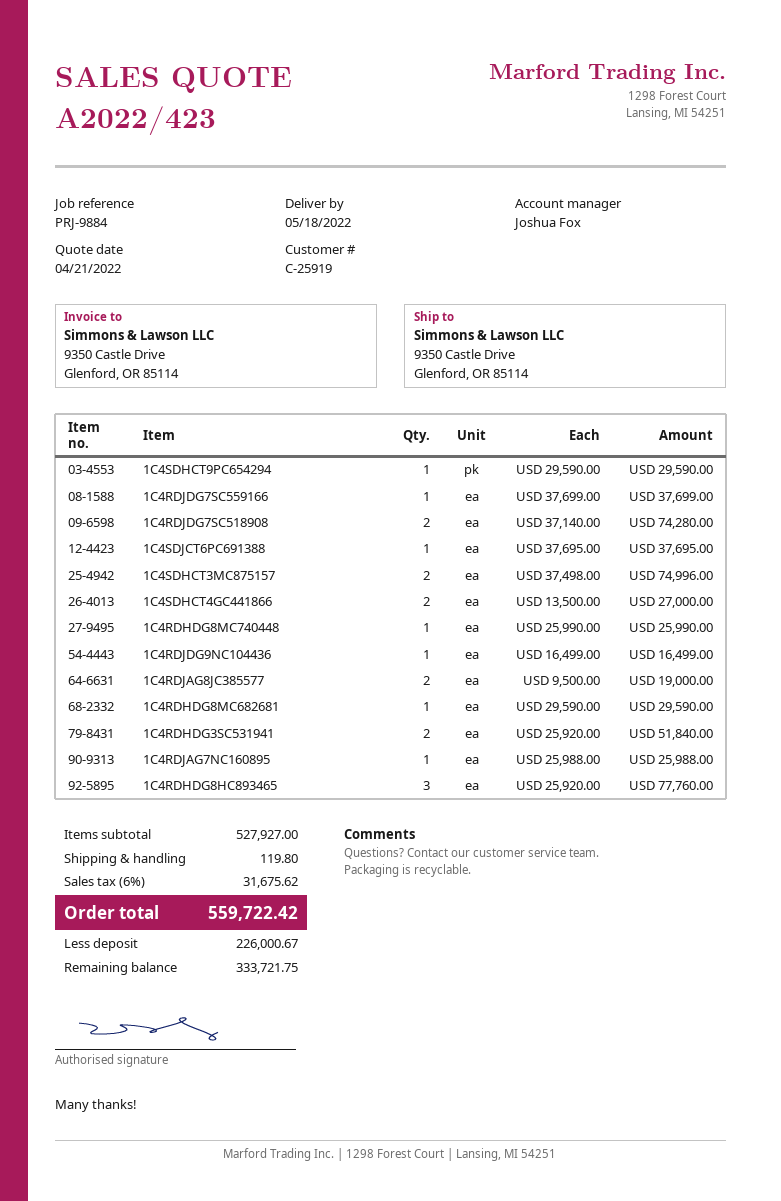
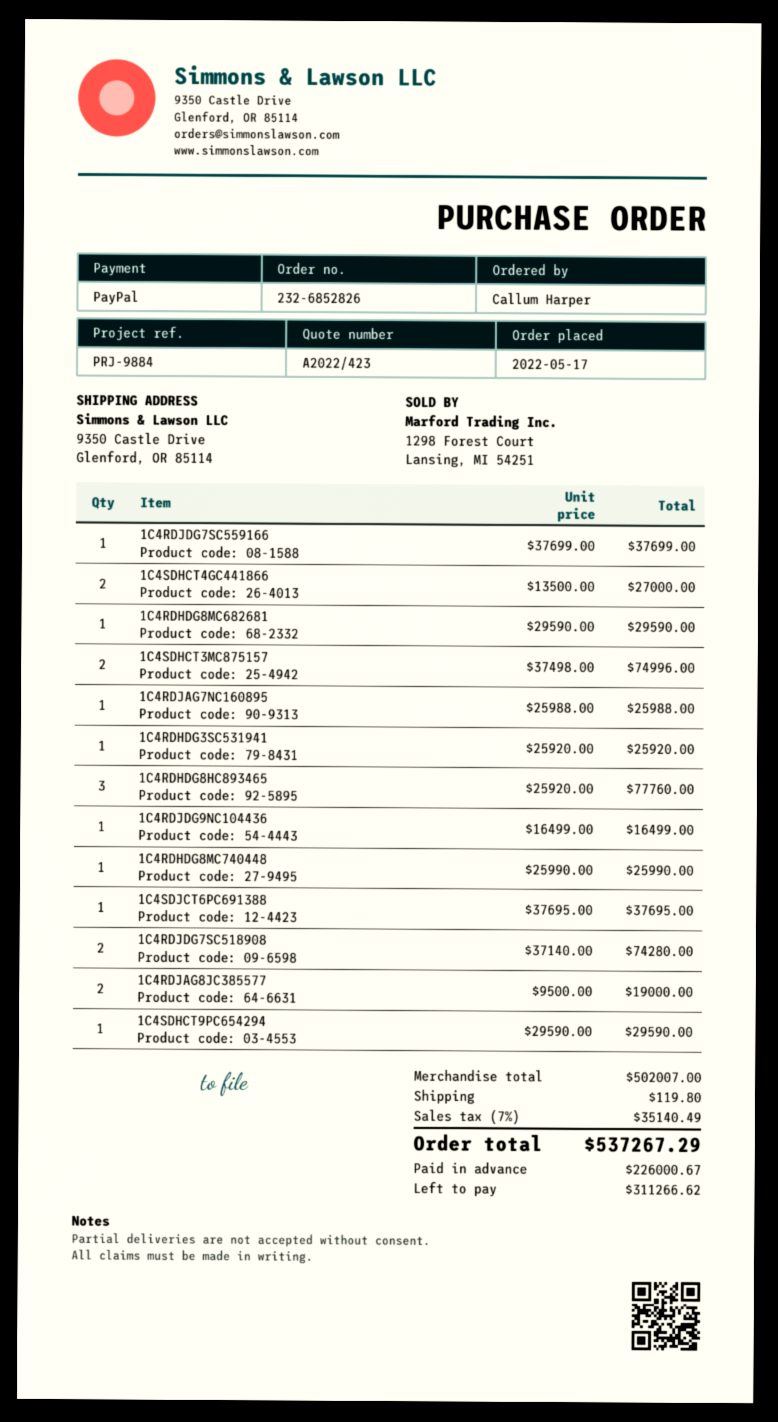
1C4RDHDG3SC531941: 2 x 25920.00 = 51840.00 -> 1 x 25920.00 = 25920.00
subtotal: 527927.00 -> 502007.00
tax: 6% = 31675.62 -> 7% = 35140.49
total: 559722.42 -> 537267.29
balance: 333721.75 -> 311266.62

